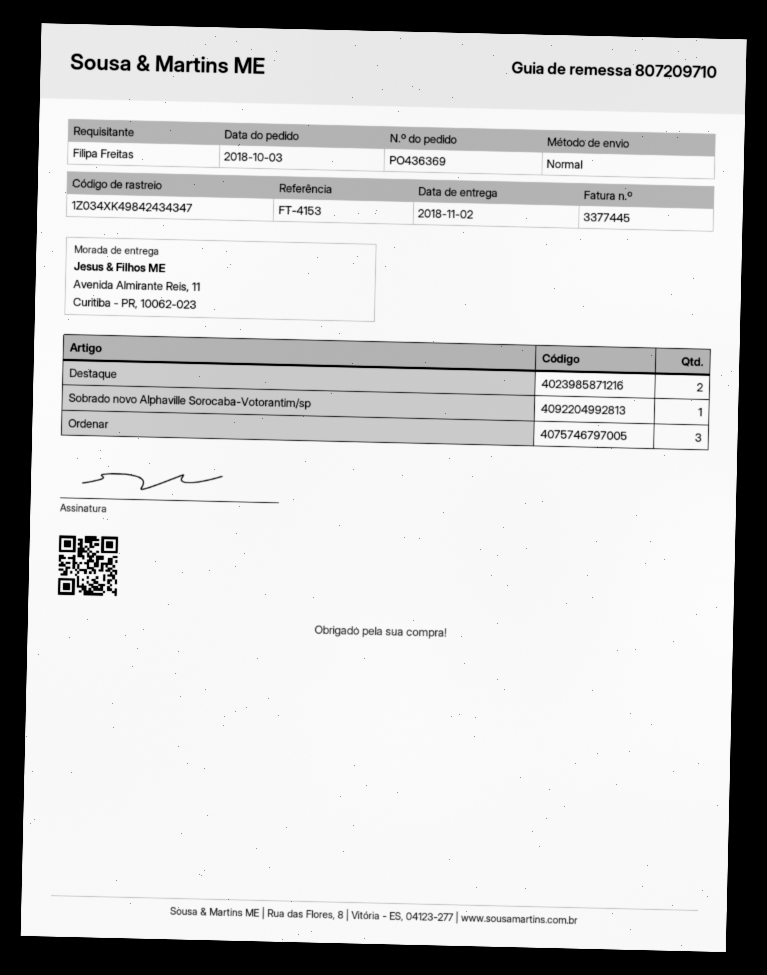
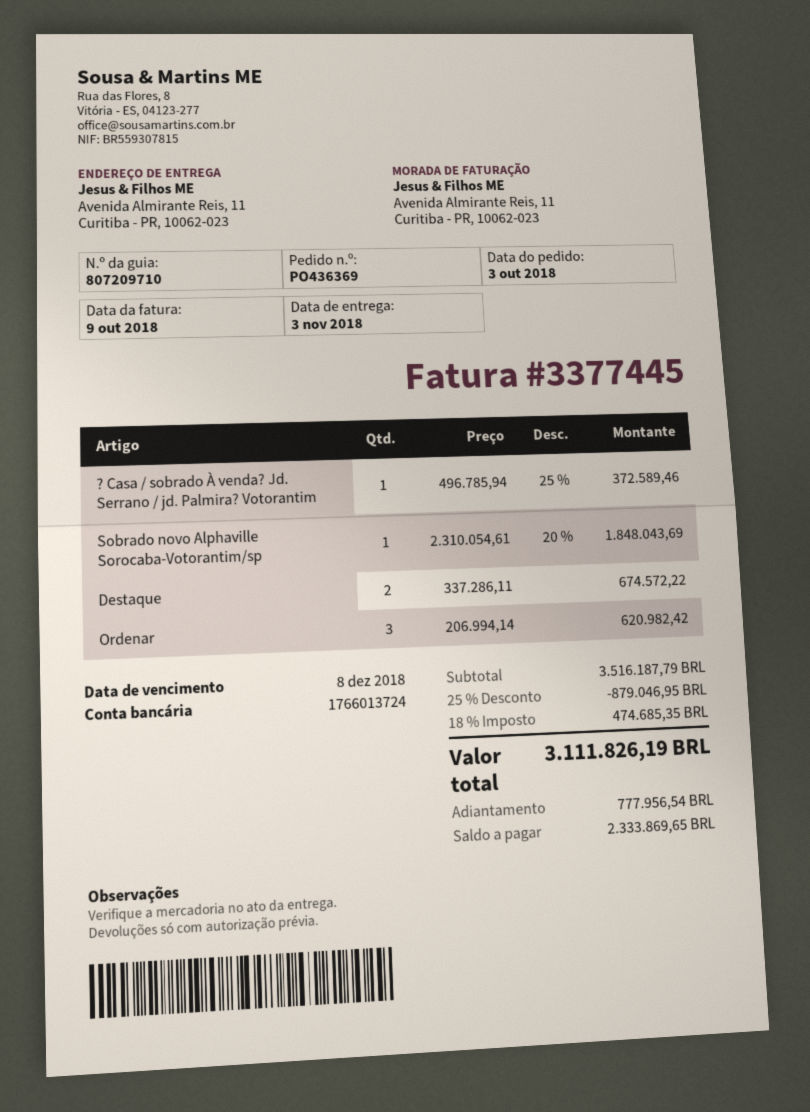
delivery date: 2018-11-02 -> 2018-11-03
? Casa / sobrado À venda? Jd. Serrano / jd. Palmira? Votorantim: none -> 1

